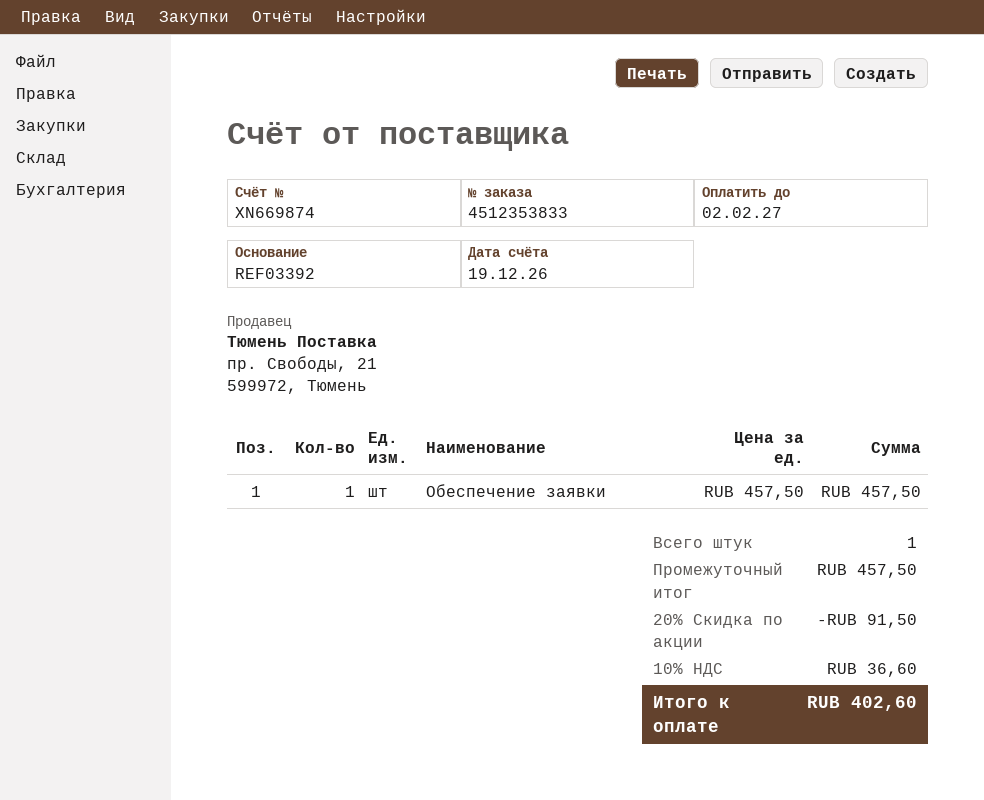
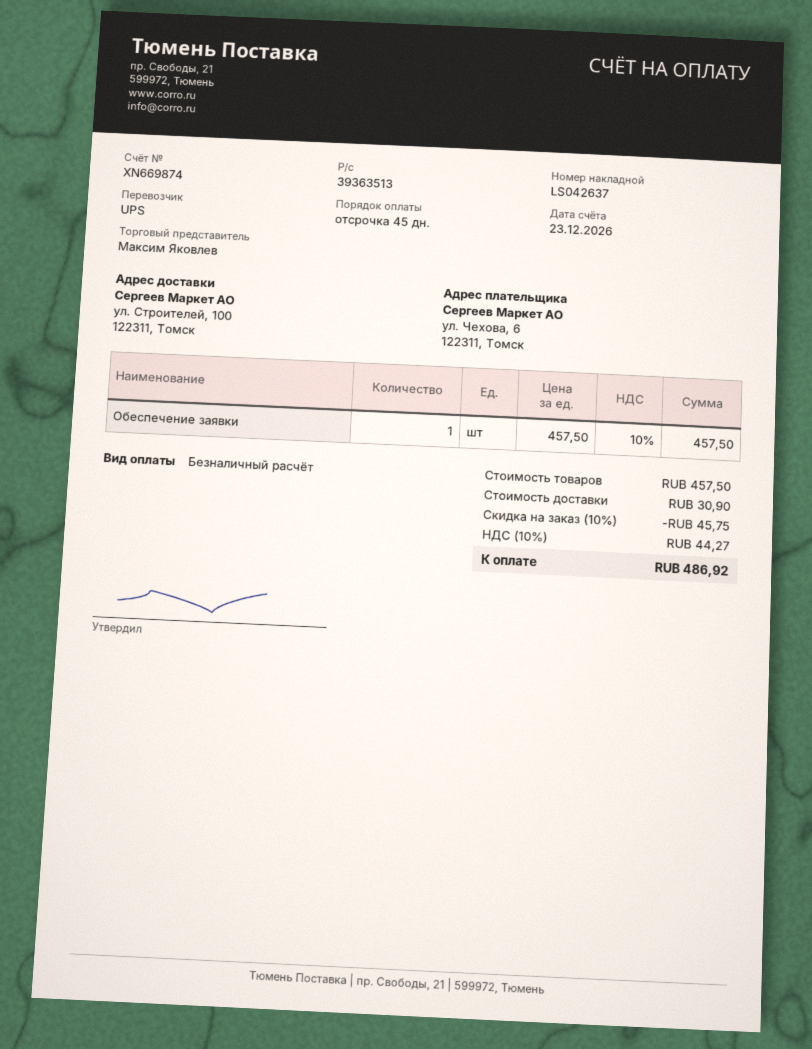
invoice date: 2026-12-19 -> 2026-12-23
discount: 20% = 91.50 -> 10% = 45.75
shipping: none -> 30.90
tax: 10% = 36.60 -> 10% = 44.27
total: 402.60 -> 486.92

